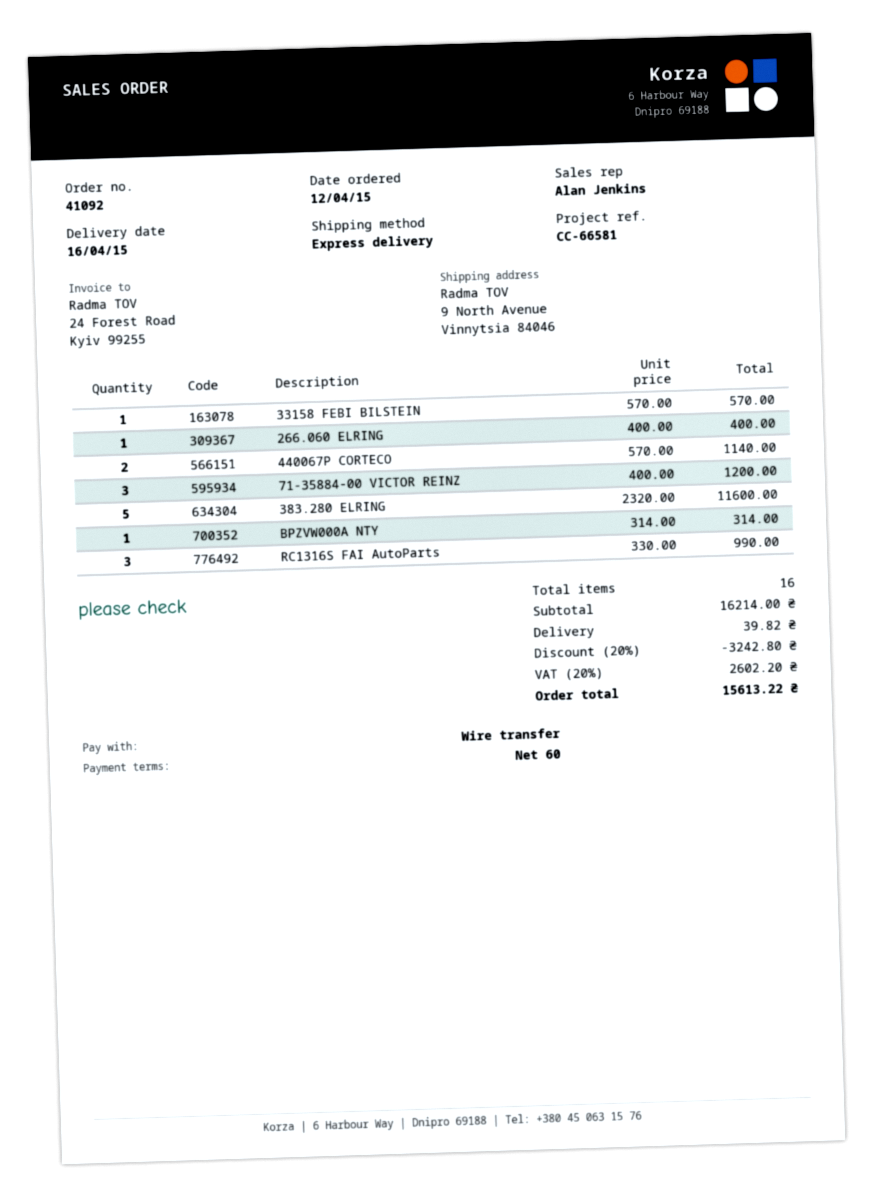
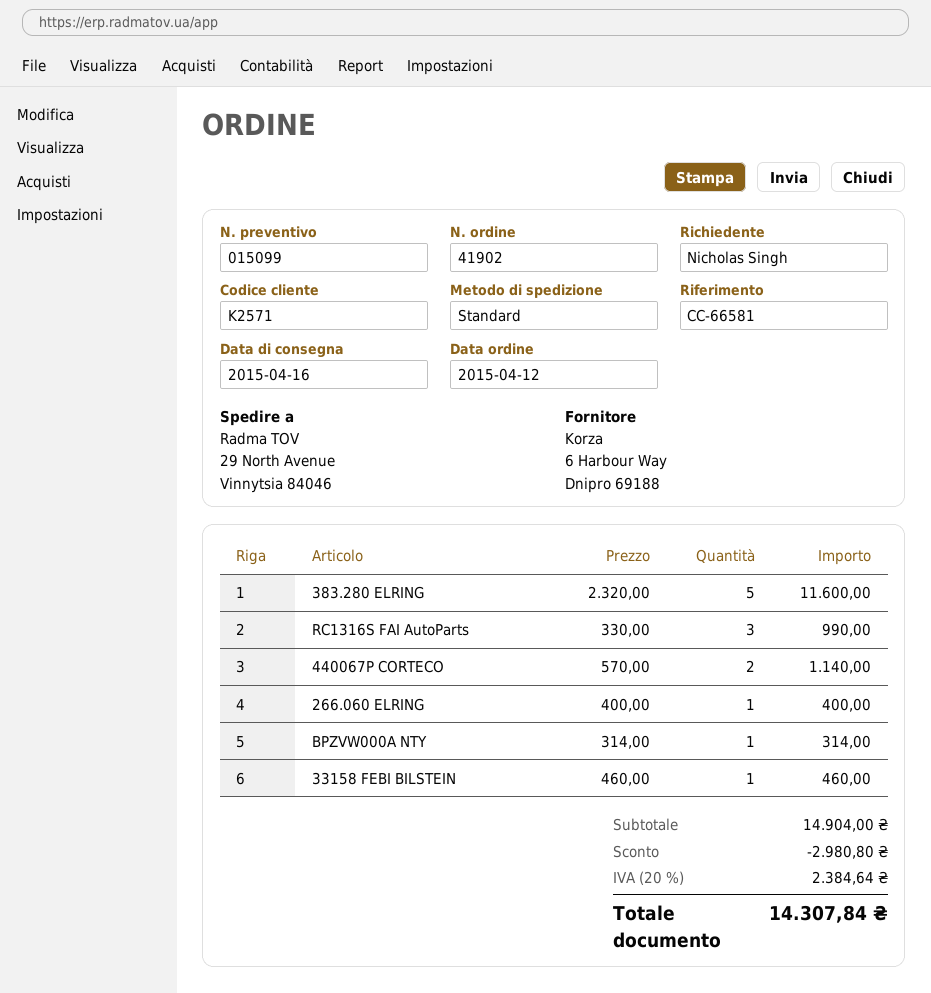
order number: 41092 -> 41902
shipping method: express -> standard
ship to: 9 North Avenue, Vinnytsia 84046 -> 29 North Avenue, Vinnytsia 84046
33158 FEBI BILSTEIN: 1 x 570.00 = 570.00 -> 1 x 460.00 = 460.00
71-35884-00 VICTOR REINZ: 3 x 400.00 = 1200.00 -> none
subtotal: 16214.00 -> 14904.00
discount: 3242.80 -> 2980.80
shipping: 39.82 -> none
tax: 20% = 2602.20 -> 20% = 2384.64
total: 15613.22 -> 14307.84

